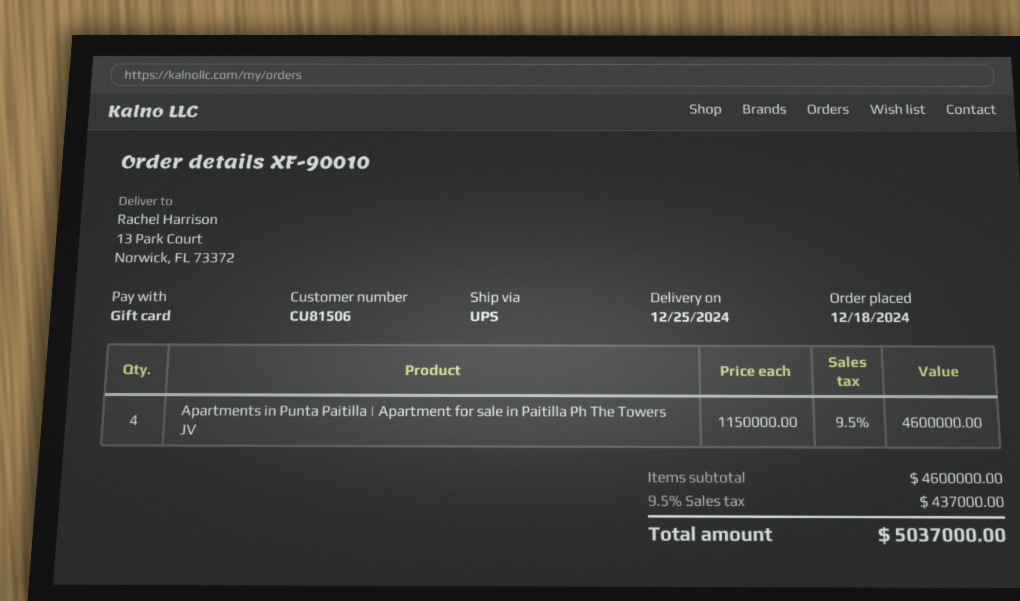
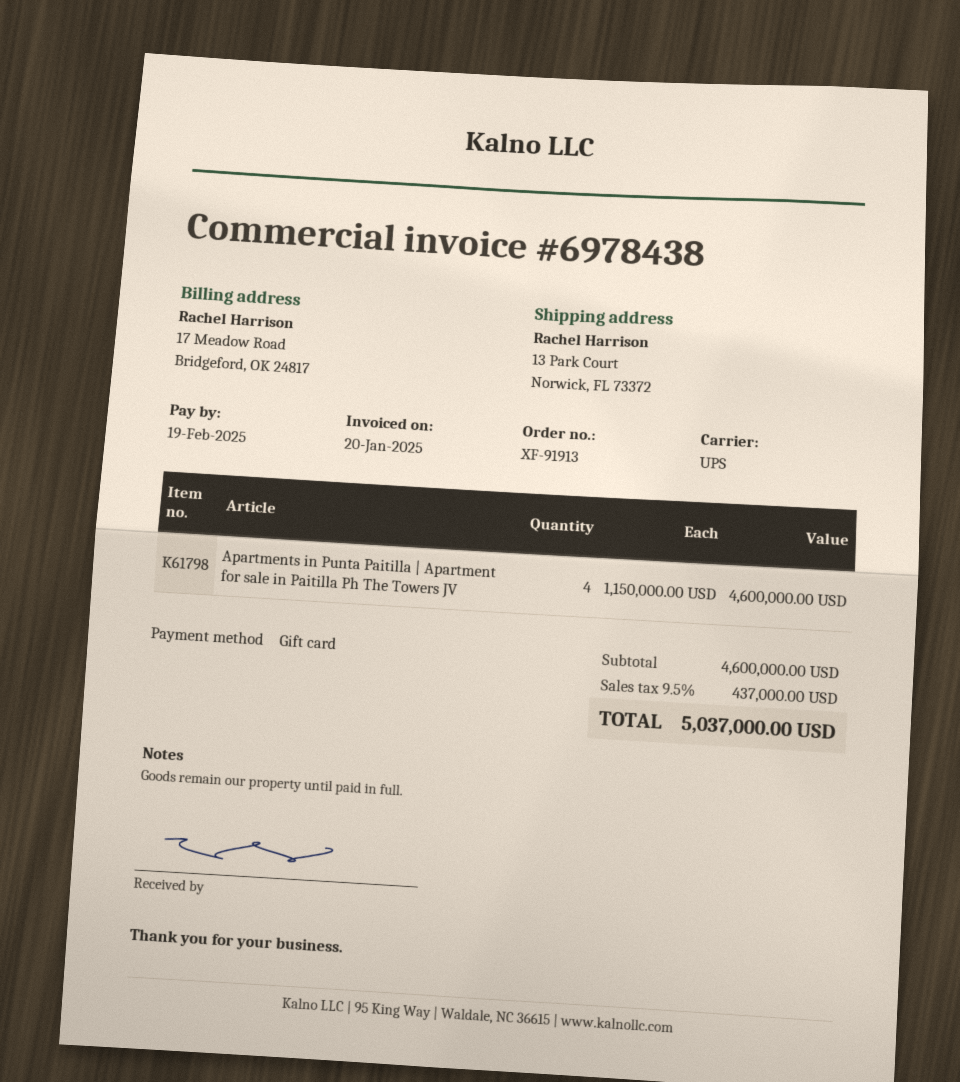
order number: XF-90010 -> XF-91913

